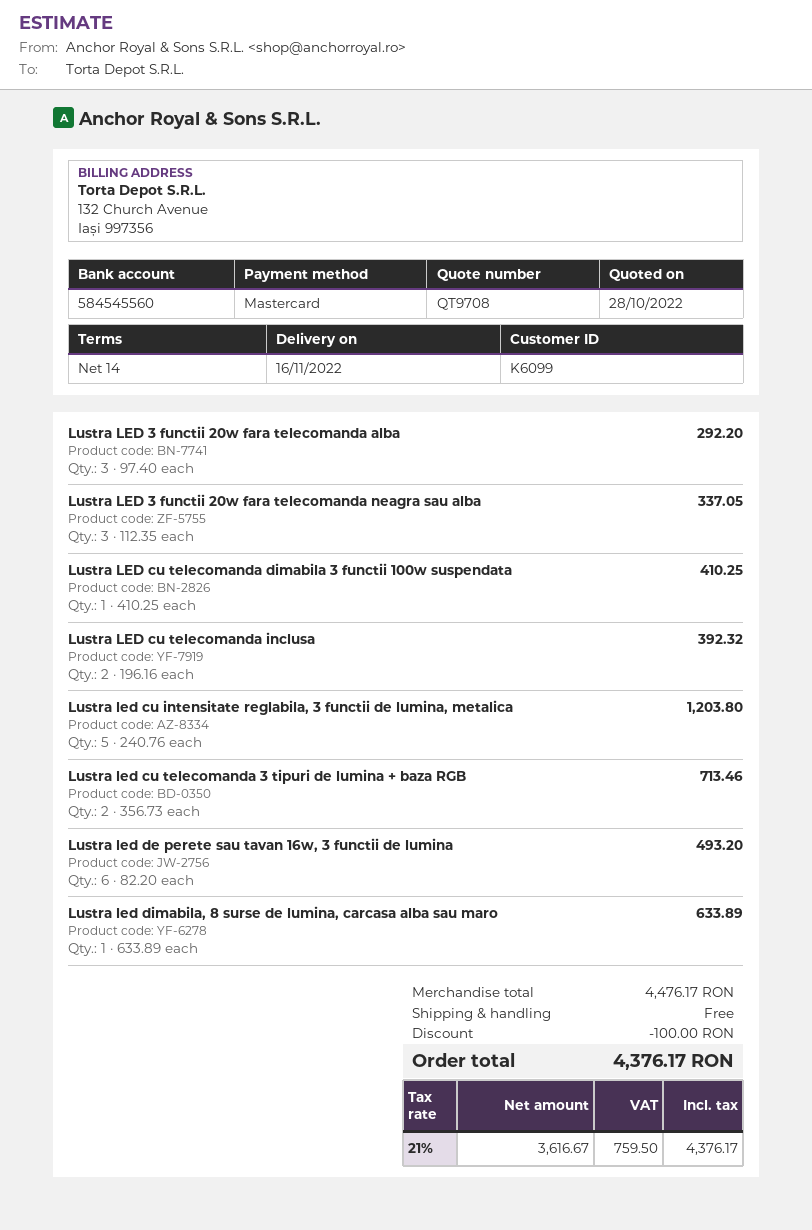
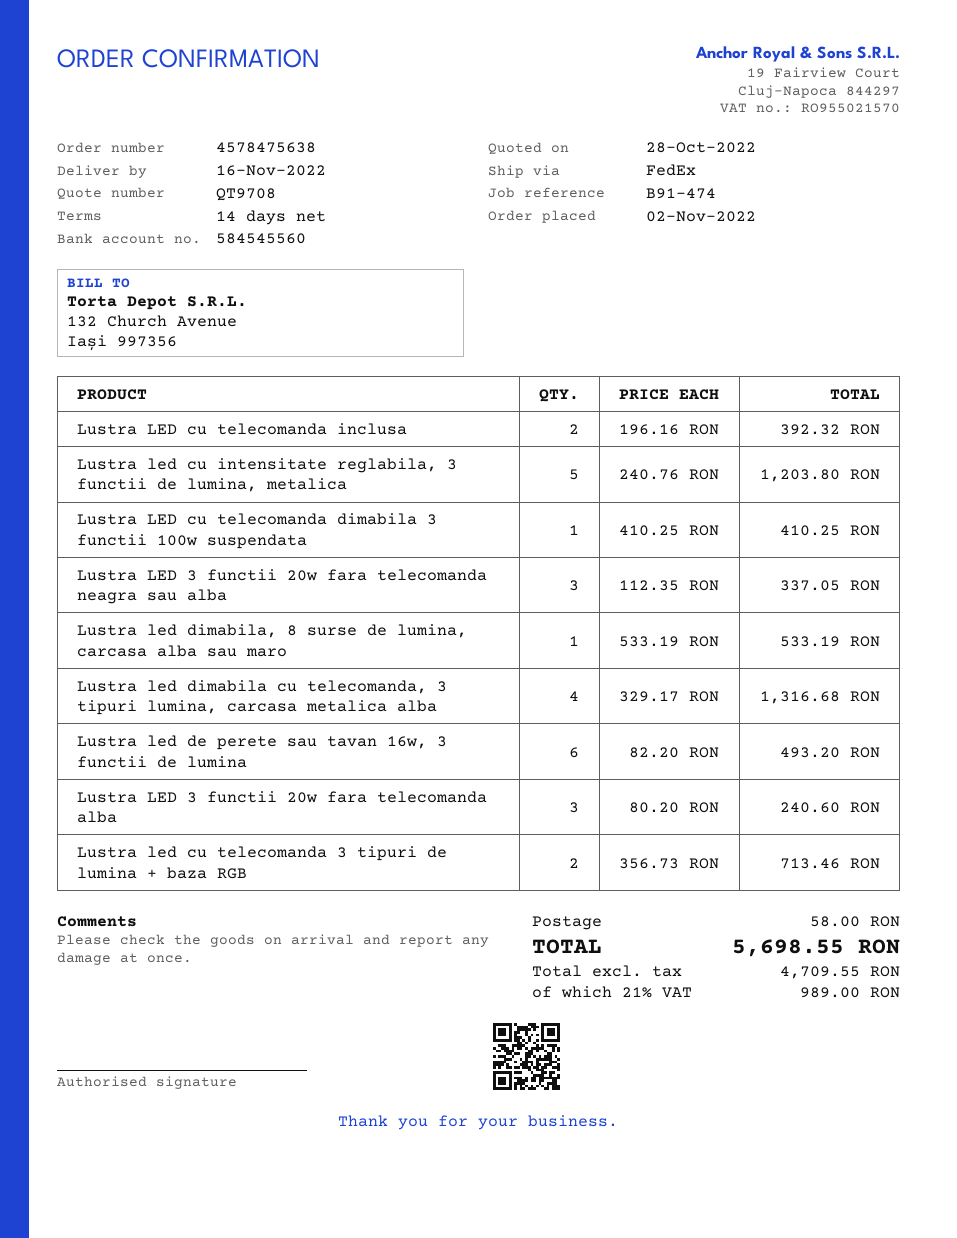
Lustra LED 3 functii 20w fara telecomanda alba: 3 x 97.40 = 292.20 -> 3 x 80.20 = 240.60
Lustra led dimabila, 8 surse de lumina, carcasa alba sau maro: 1 x 633.89 = 633.89 -> 1 x 533.19 = 533.19
Lustra led dimabila cu telecomanda, 3 tipuri lumina, carcasa metalica alba: none -> 4 x 329.17 = 1316.68
discount: 100.00 -> none
shipping: 0.00 -> 58.00
net: 3616.67 -> 4709.55
tax: 21% = 759.50 -> 21% = 989.00
total: 4376.17 -> 5698.55

